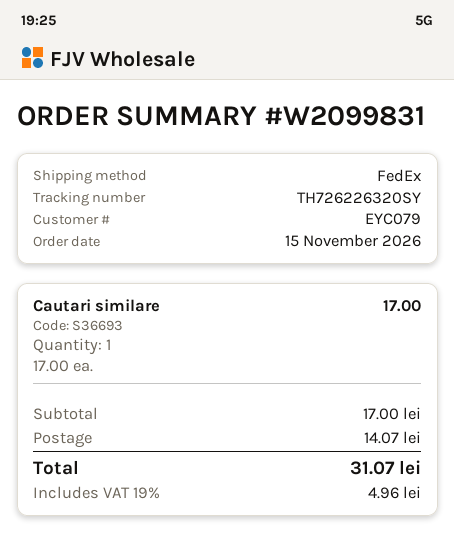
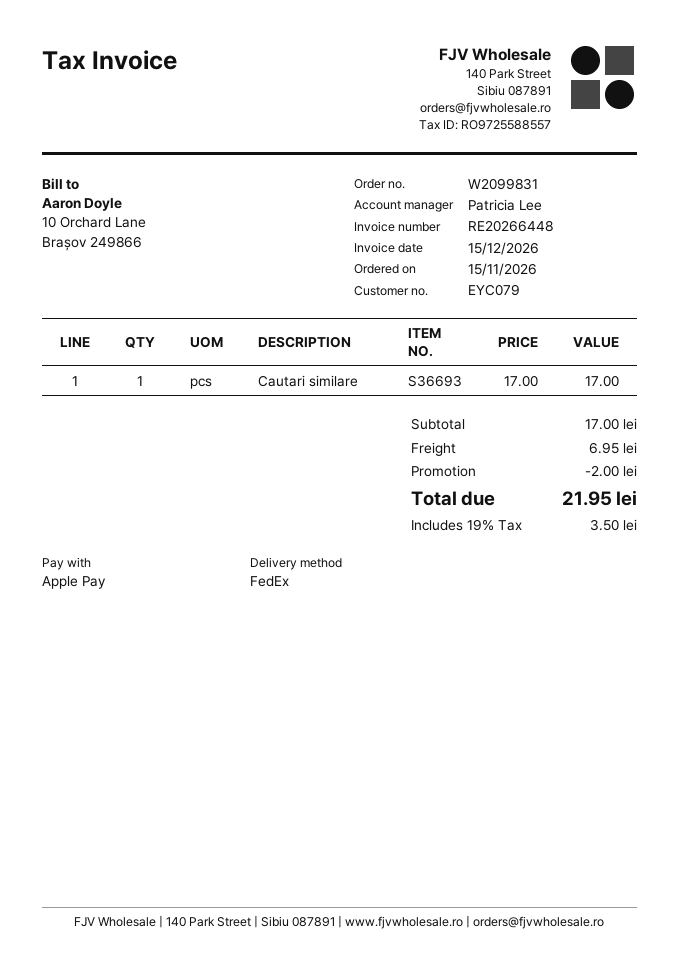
discount: none -> 2.00
shipping: 14.07 -> 6.95
tax: 19% = 4.96 -> 19% = 3.50
total: 31.07 -> 21.95

